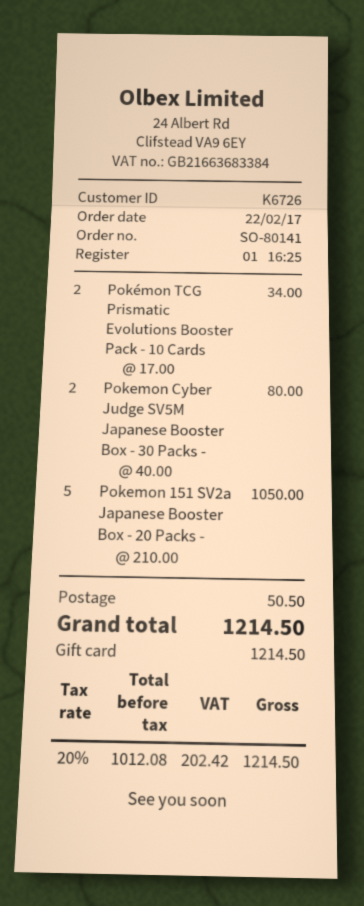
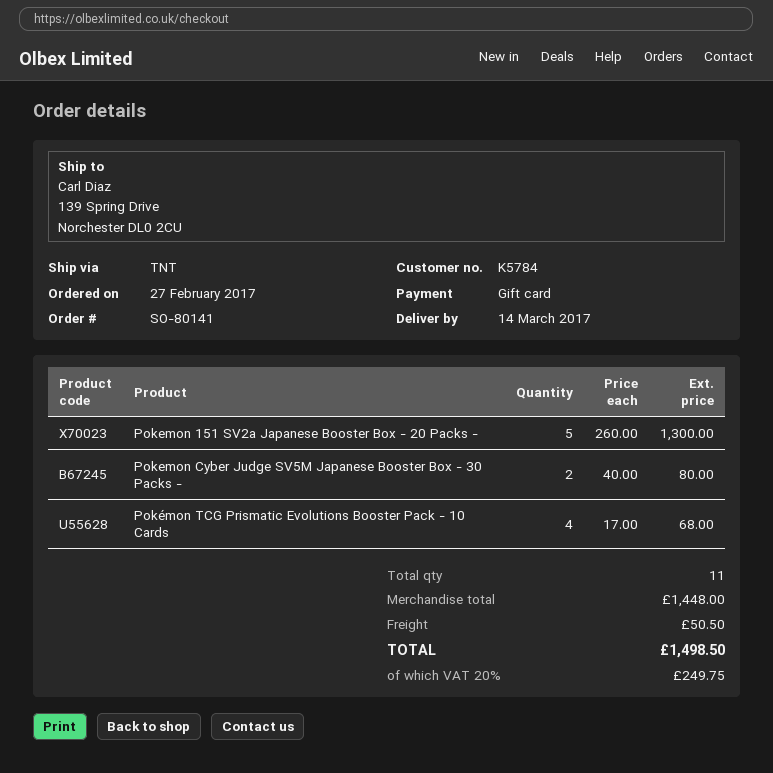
order date: 2017-02-22 -> 2017-02-27
customer number: K6726 -> K5784
Pokémon TCG Prismatic Evolutions Booster Pack - 10 Cards: 2 x 17.00 = 34.00 -> 4 x 17.00 = 68.00
Pokemon 151 SV2a Japanese Booster Box - 20 Packs -: 5 x 210.00 = 1050.00 -> 5 x 260.00 = 1300.00
tax: 20% = 202.42 -> 20% = 249.75
total: 1214.50 -> 1498.50

